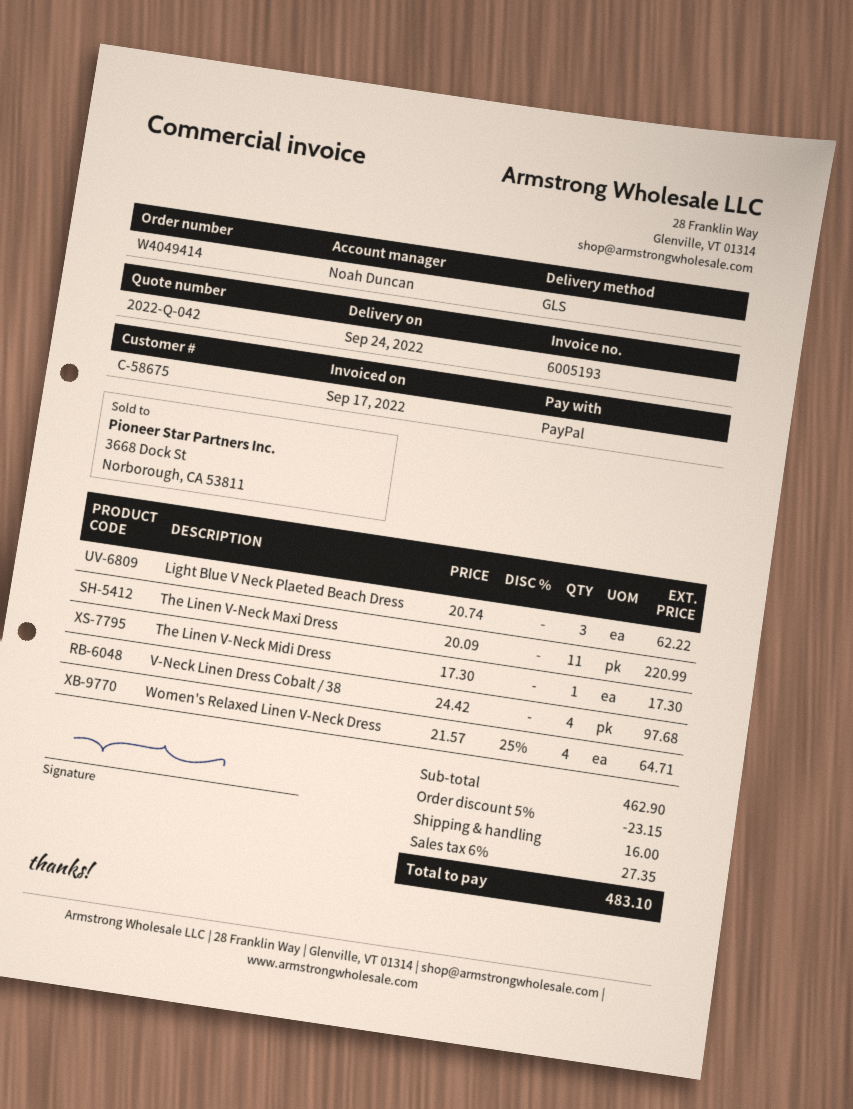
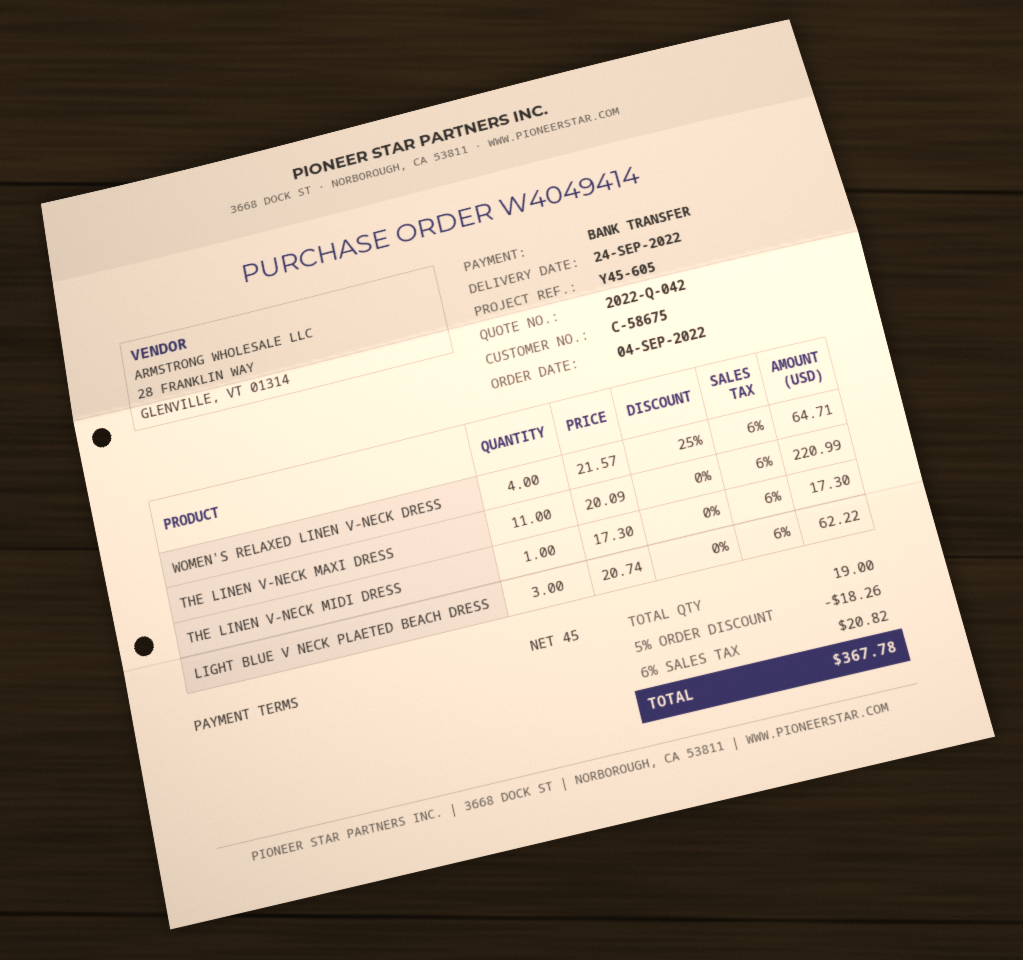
payment method: PayPal -> bank transfer
V-Neck Linen Dress Cobalt / 38: 4 x 24.42 = 97.68 -> none
discount: 5% = 23.15 -> 5% = 18.26
shipping: 16.00 -> none
tax: 6% = 27.35 -> 6% = 20.82
total: 483.10 -> 367.78

